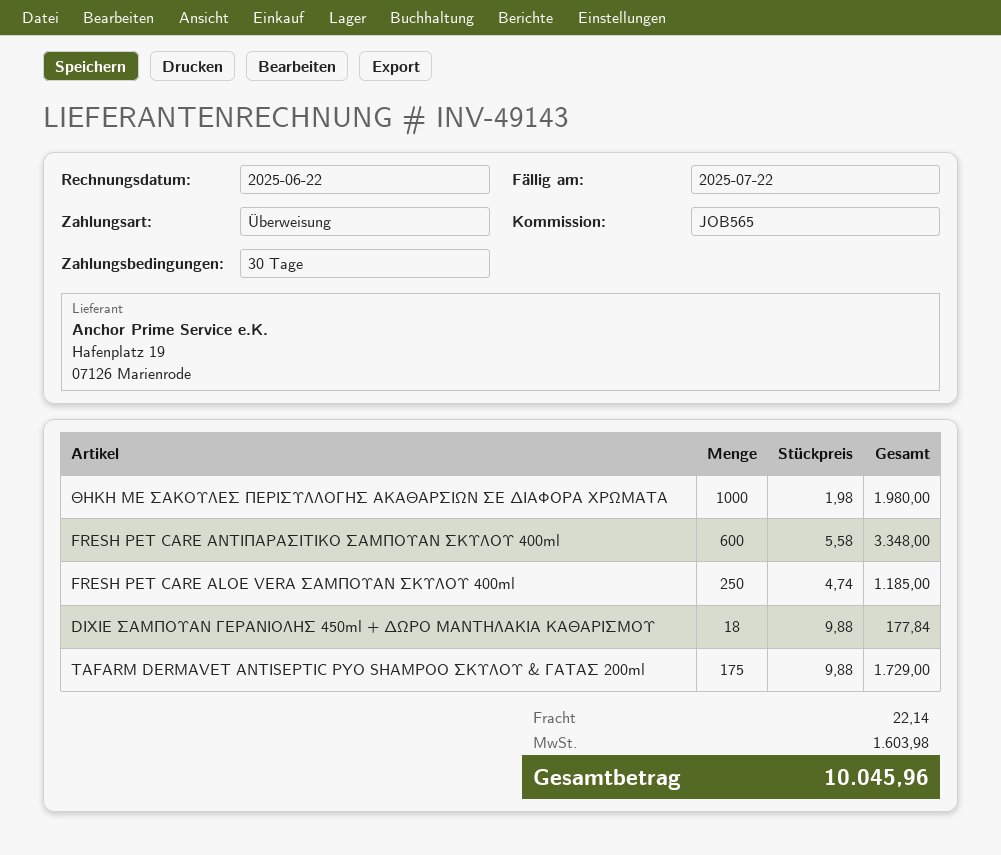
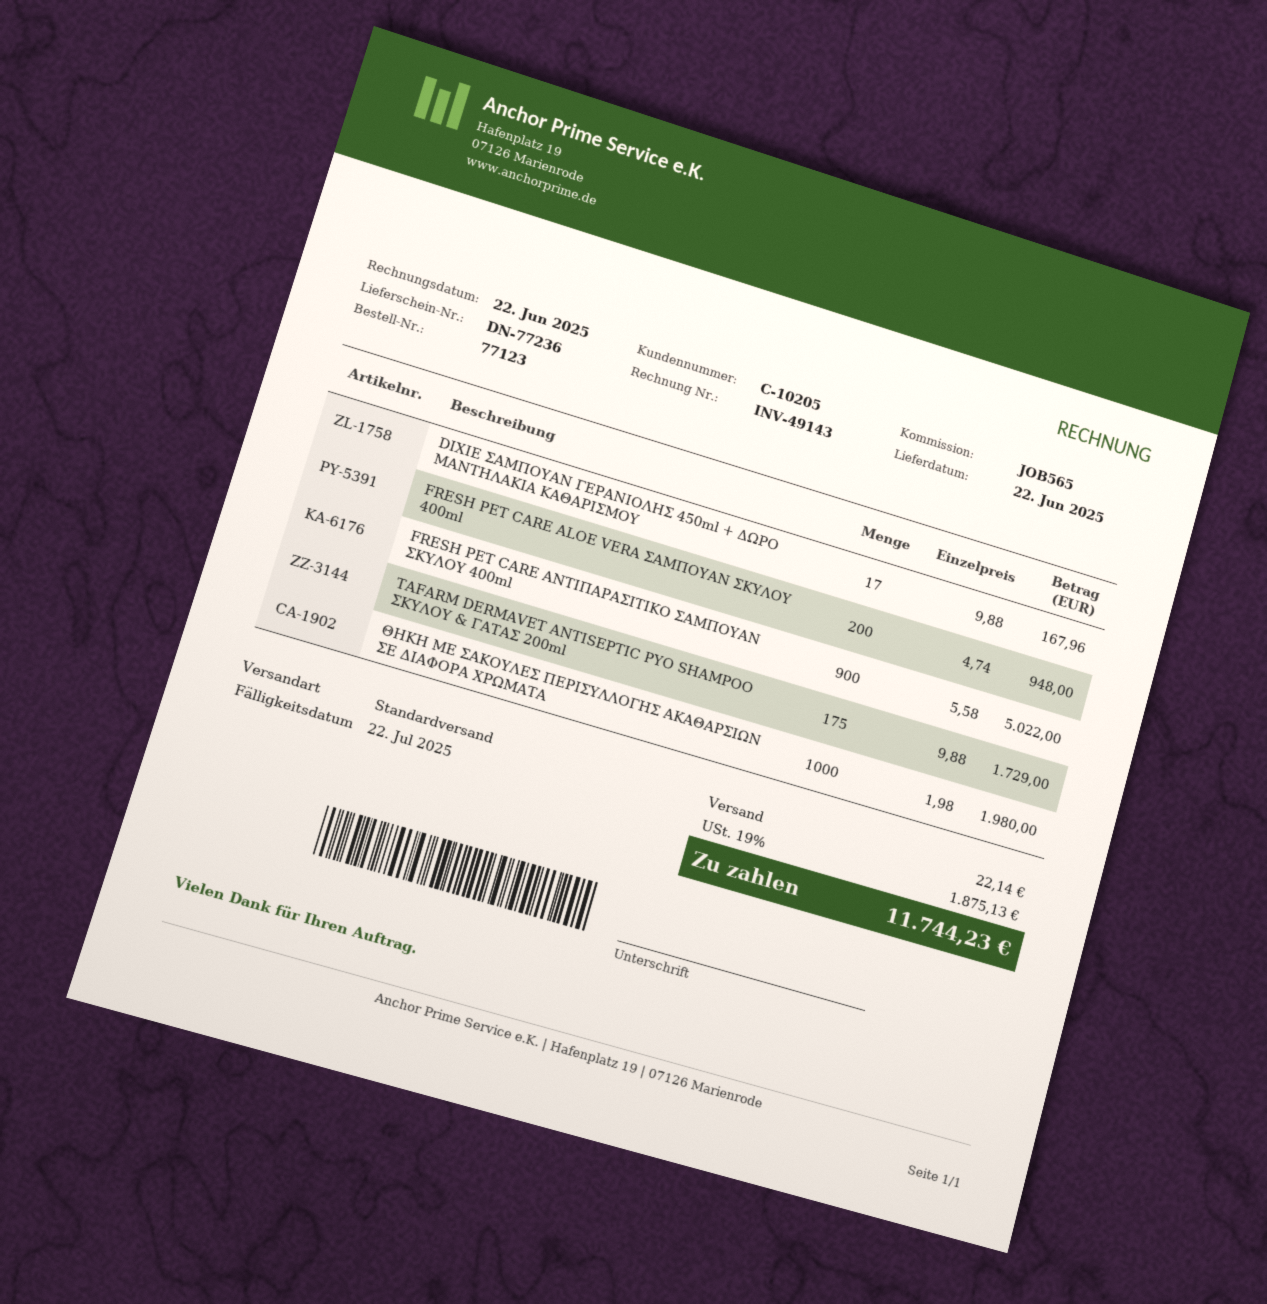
FRESH PET CARE ΑΝΤΙΠΑΡΑΣΙΤΙΚΟ ΣΑΜΠΟΥΑΝ ΣΚΥΛΟΥ 400ml: 600 x 5.58 = 3348.00 -> 900 x 5.58 = 5022.00
FRESH PET CARE ALOE VERA ΣΑΜΠΟΥΑΝ ΣΚΥΛΟΥ 400ml: 250 x 4.74 = 1185.00 -> 200 x 4.74 = 948.00
DIXIE ΣΑΜΠΟΥΑΝ ΓΕΡΑΝΙΟΛΗΣ 450ml + ΔΩΡΟ ΜΑΝΤΗΛΑΚΙΑ ΚΑΘΑΡΙΣΜΟΥ: 18 x 9.88 = 177.84 -> 17 x 9.88 = 167.96
tax: 1603.98 -> 1875.13
total: 10045.96 -> 11744.23

